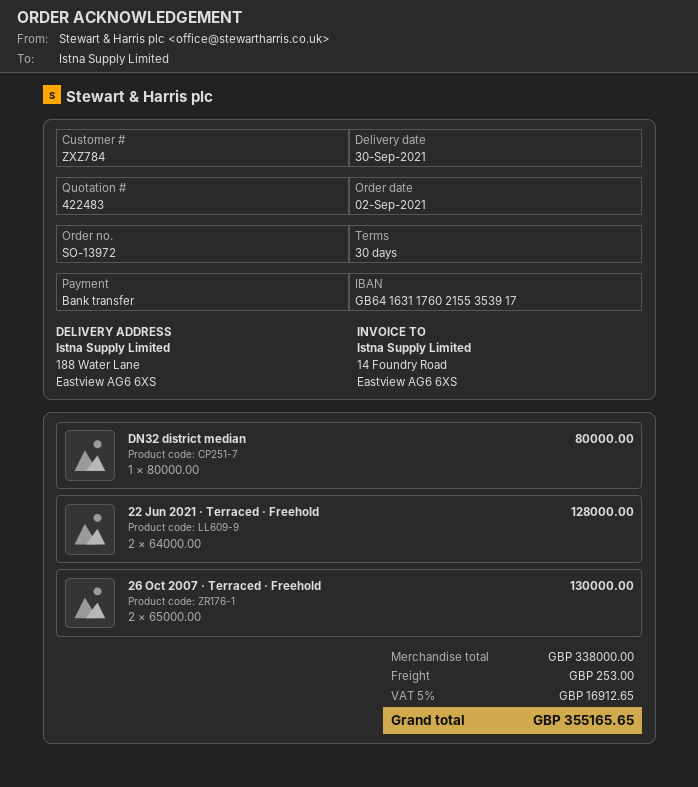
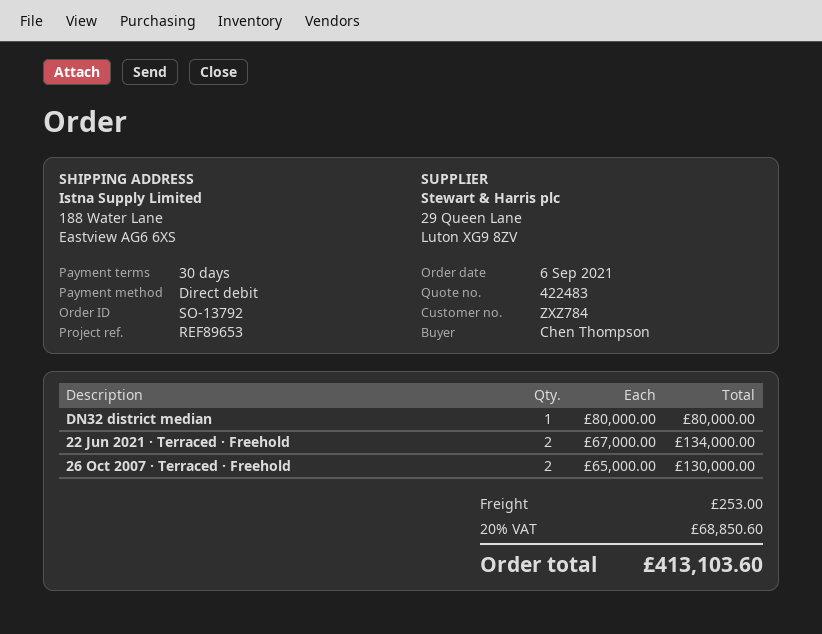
order number: SO-13972 -> SO-13792
order date: 2021-09-02 -> 2021-09-06
payment method: bank transfer -> direct debit
22 Jun 2021 · Terraced · Freehold: 2 x 64000.00 = 128000.00 -> 2 x 67000.00 = 134000.00
tax: 5% = 16912.65 -> 20% = 68850.60
total: 355165.65 -> 413103.60

